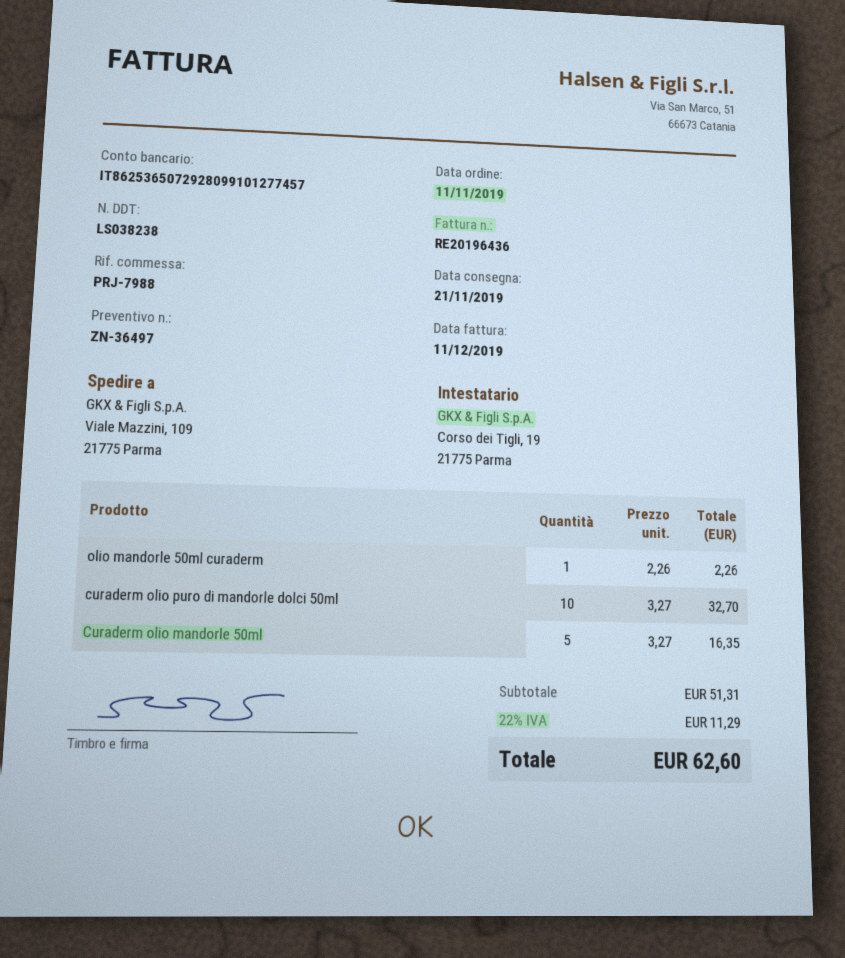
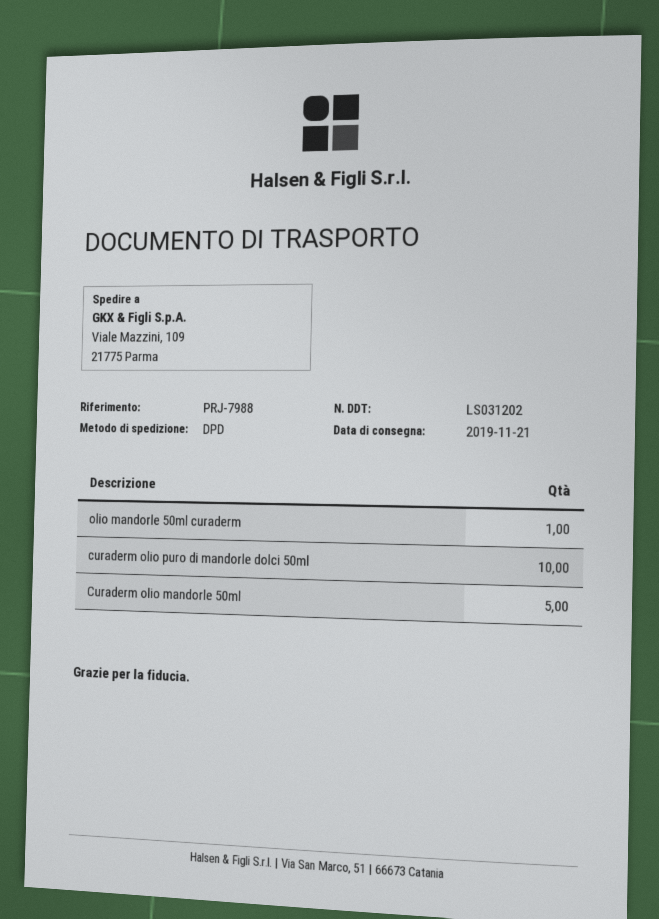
delivery note number: LS038238 -> LS031202

